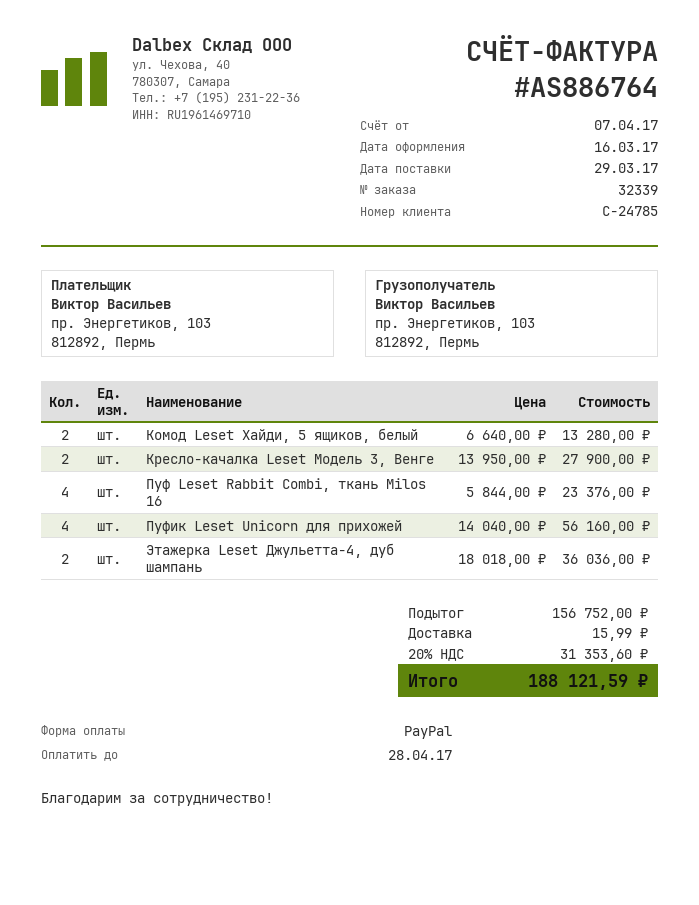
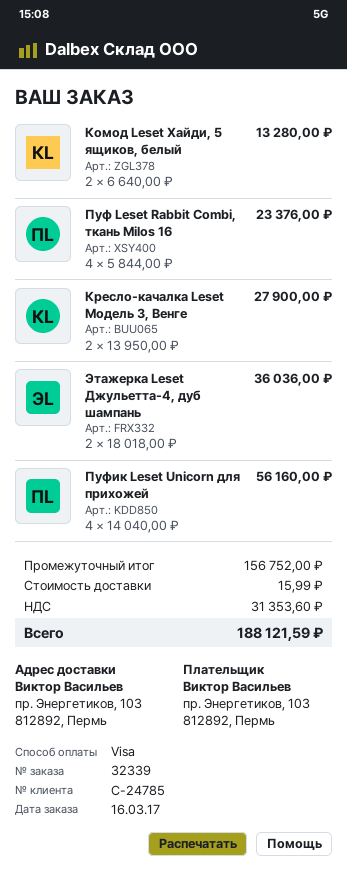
payment method: PayPal -> Visa

